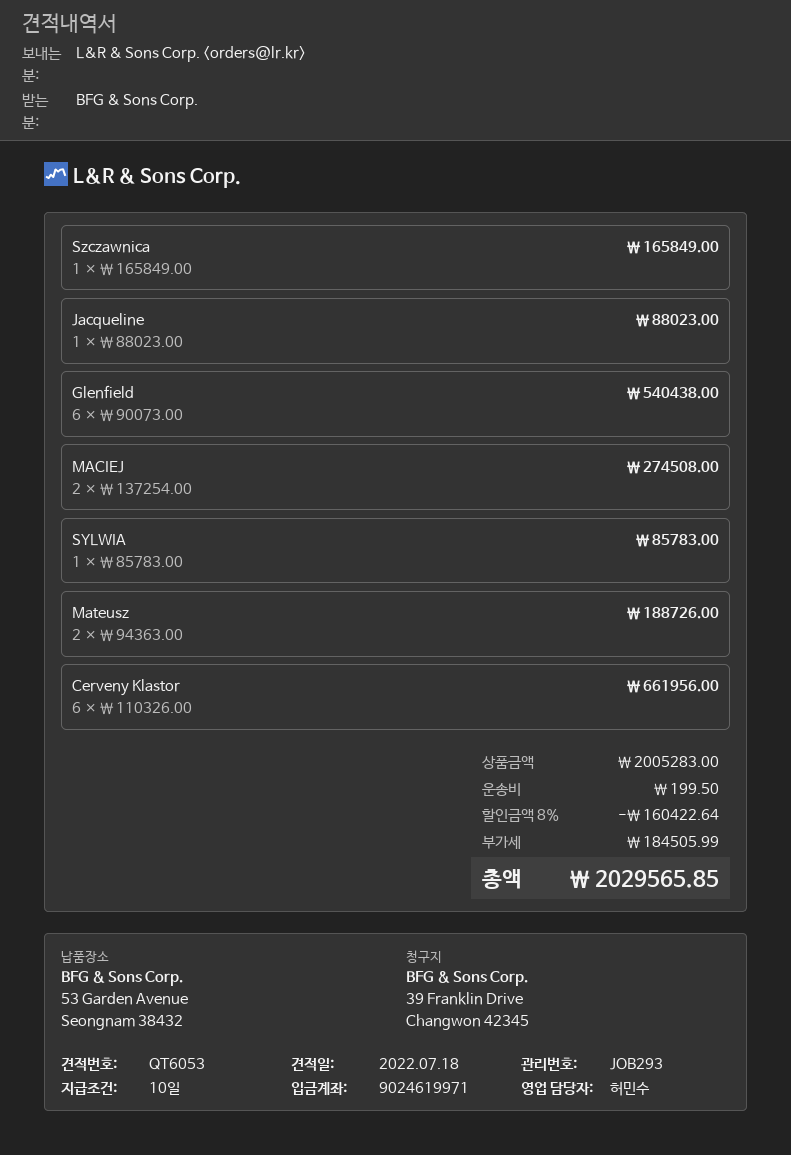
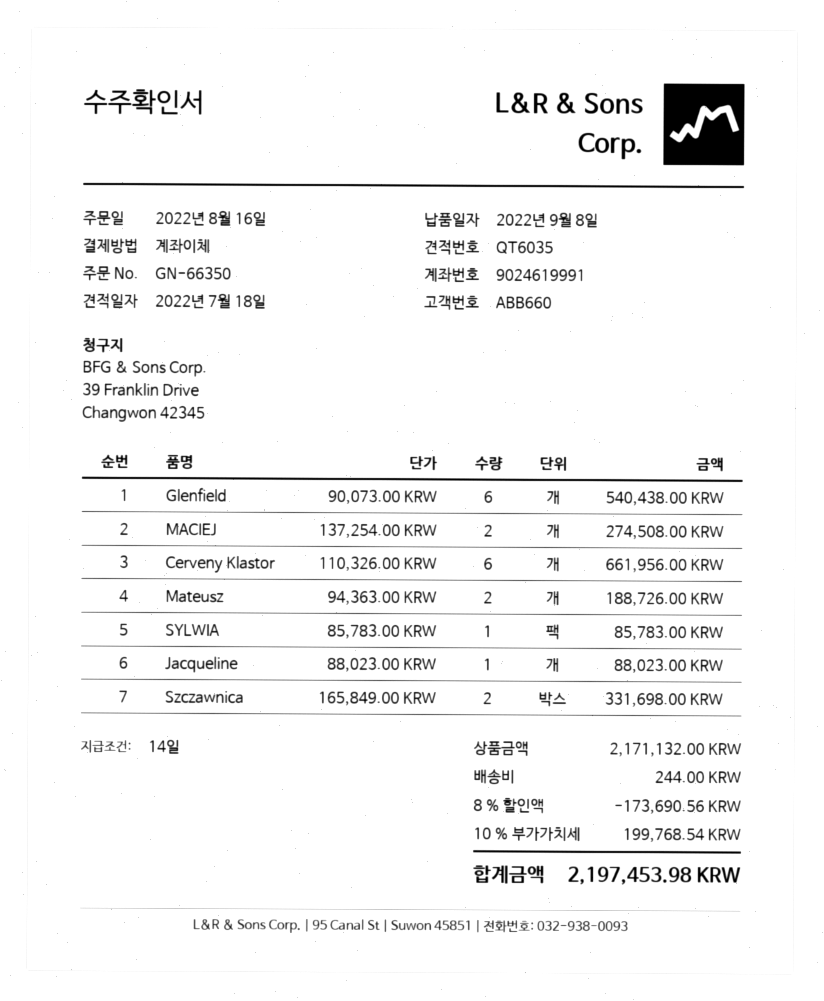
quote number: QT6053 -> QT6035
payment terms: 10 days -> 14 days
bank account: 9024619971 -> 9024619991
Szczawnica: 1 x 165849.00 = 165849.00 -> 2 x 165849.00 = 331698.00
subtotal: 2005283.00 -> 2171132.00
discount: 8% = 160422.64 -> 8% = 173690.56
shipping: 199.50 -> 244.00
tax: 184505.99 -> 199768.54
total: 2029565.85 -> 2197453.98

